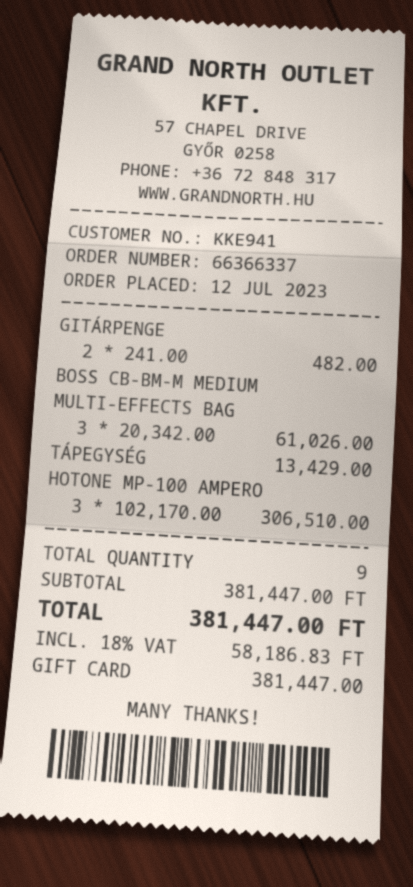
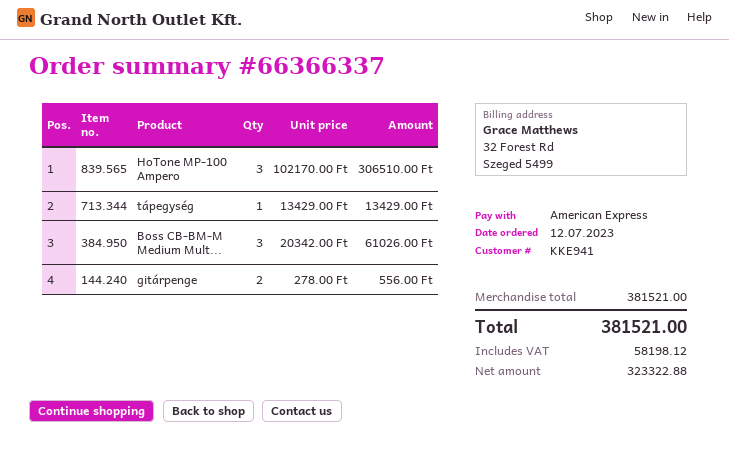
payment method: gift card -> American Express
GITÁRPENGE: 2 x 241.00 = 482.00 -> 2 x 278.00 = 556.00
subtotal: 381447.00 -> 381521.00
tax: 58186.83 -> 58198.12
total: 381447.00 -> 381521.00

